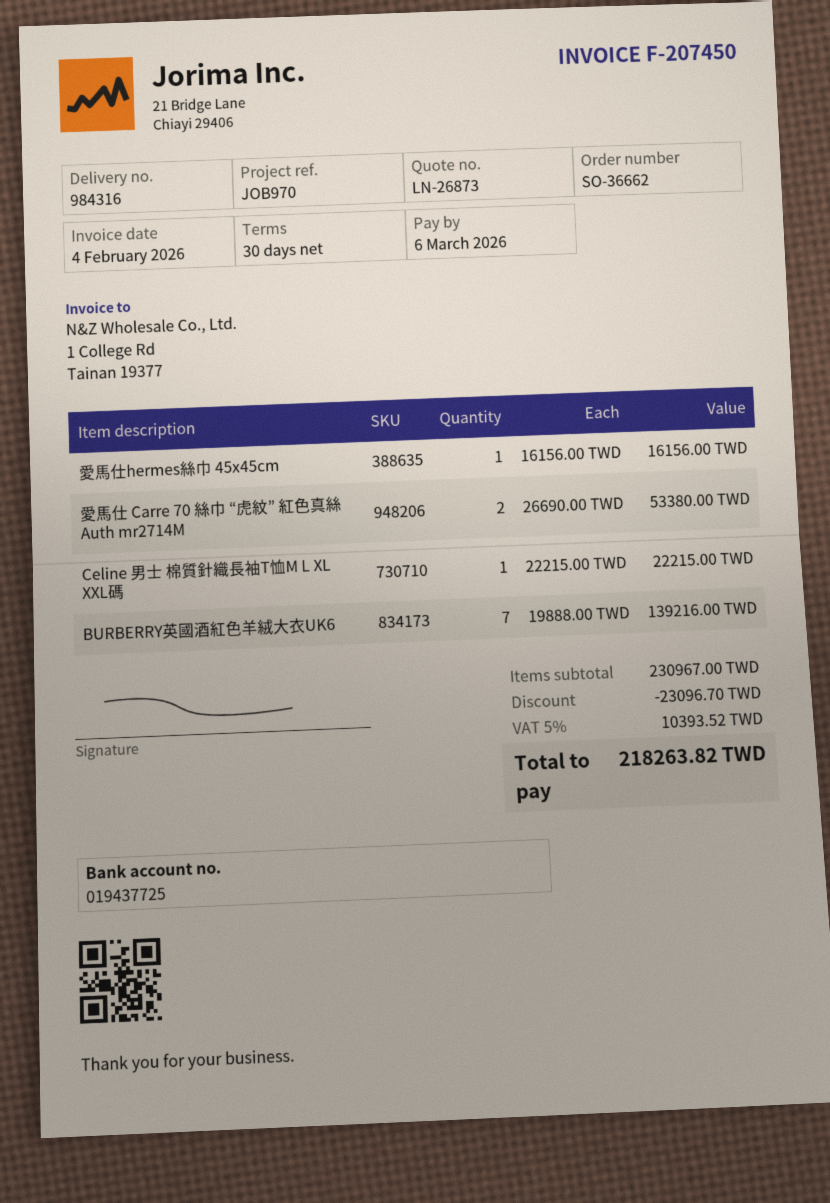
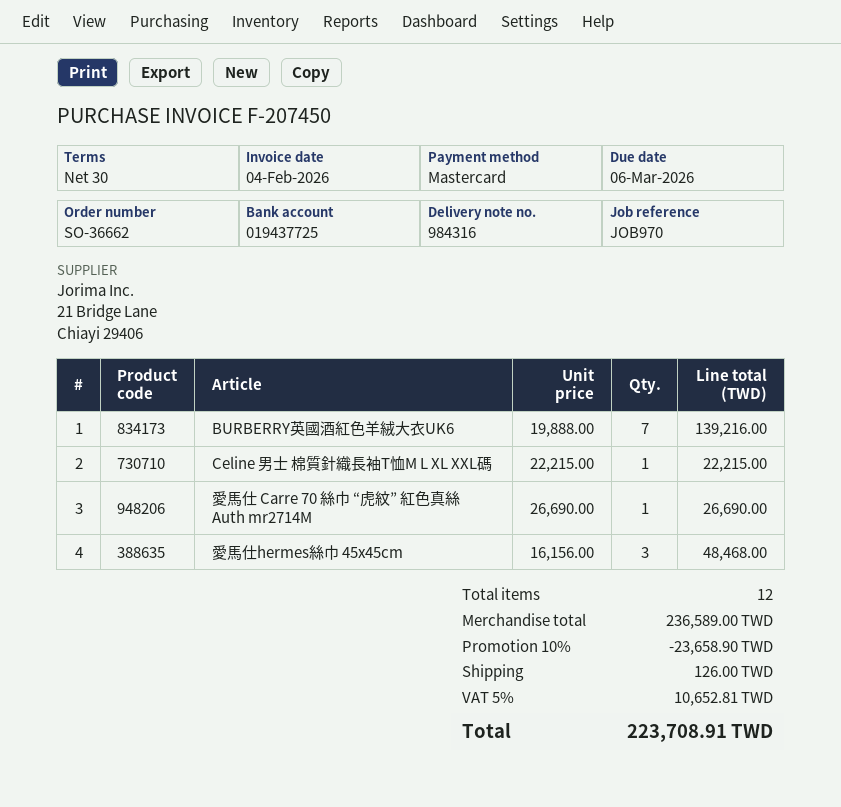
愛馬仕hermes絲巾 45x45cm: 1 x 16156.00 = 16156.00 -> 3 x 16156.00 = 48468.00
愛馬仕 Carre 70 絲巾 “虎紋” 紅色真絲 Auth mr2714M: 2 x 26690.00 = 53380.00 -> 1 x 26690.00 = 26690.00
subtotal: 230967.00 -> 236589.00
discount: 23096.70 -> 23658.90
shipping: none -> 126.00
tax: 5% = 10393.52 -> 5% = 10652.81
total: 218263.82 -> 223708.91

